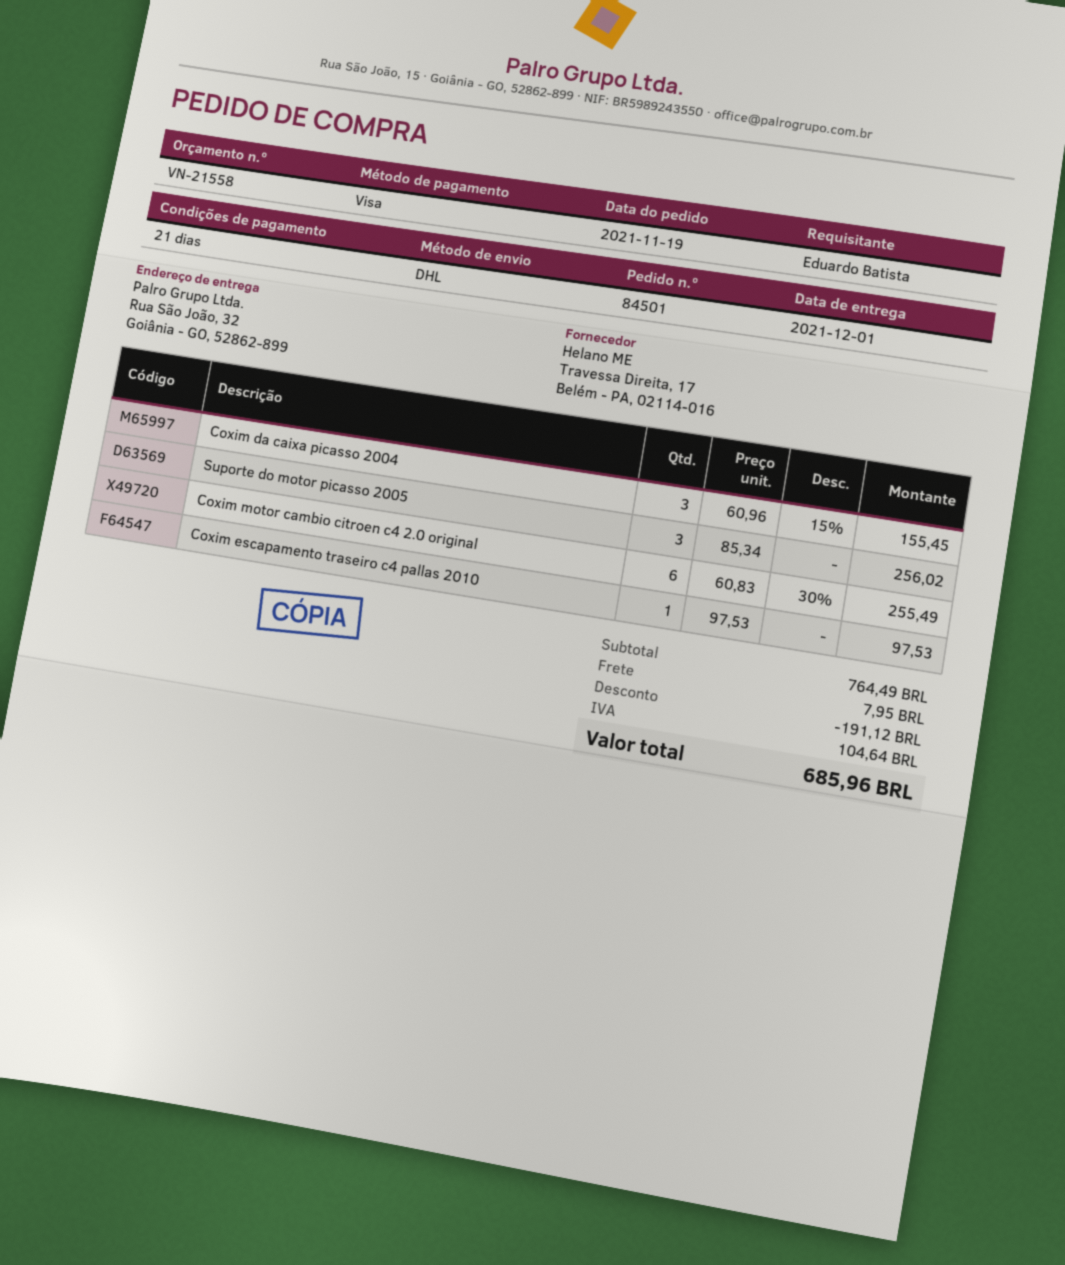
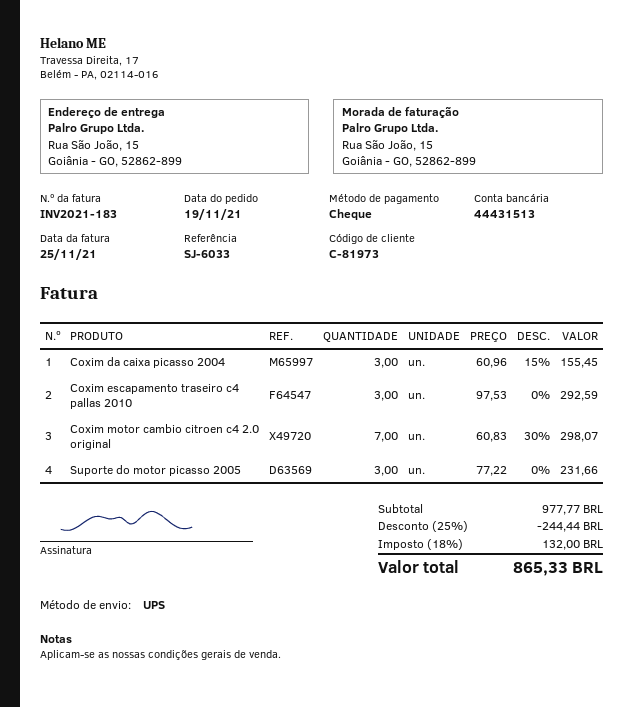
payment method: Visa -> cheque
shipping method: DHL -> UPS
ship to: Rua São João, 32, Goiânia - GO, 52862-899 -> Rua São João, 15, Goiânia - GO, 52862-899
Suporte do motor picasso 2005: 3 x 85.34 = 256.02 -> 3 x 77.22 = 231.66
Coxim motor cambio citroen c4 2.0 original: 6 x 60.83 - 30% = 255.49 -> 7 x 60.83 - 30% = 298.07
Coxim escapamento traseiro c4 pallas 2010: 1 x 97.53 = 97.53 -> 3 x 97.53 = 292.59
subtotal: 764.49 -> 977.77
discount: 191.12 -> 244.44
shipping: 7.95 -> none
tax: 104.64 -> 132.00
total: 685.96 -> 865.33

